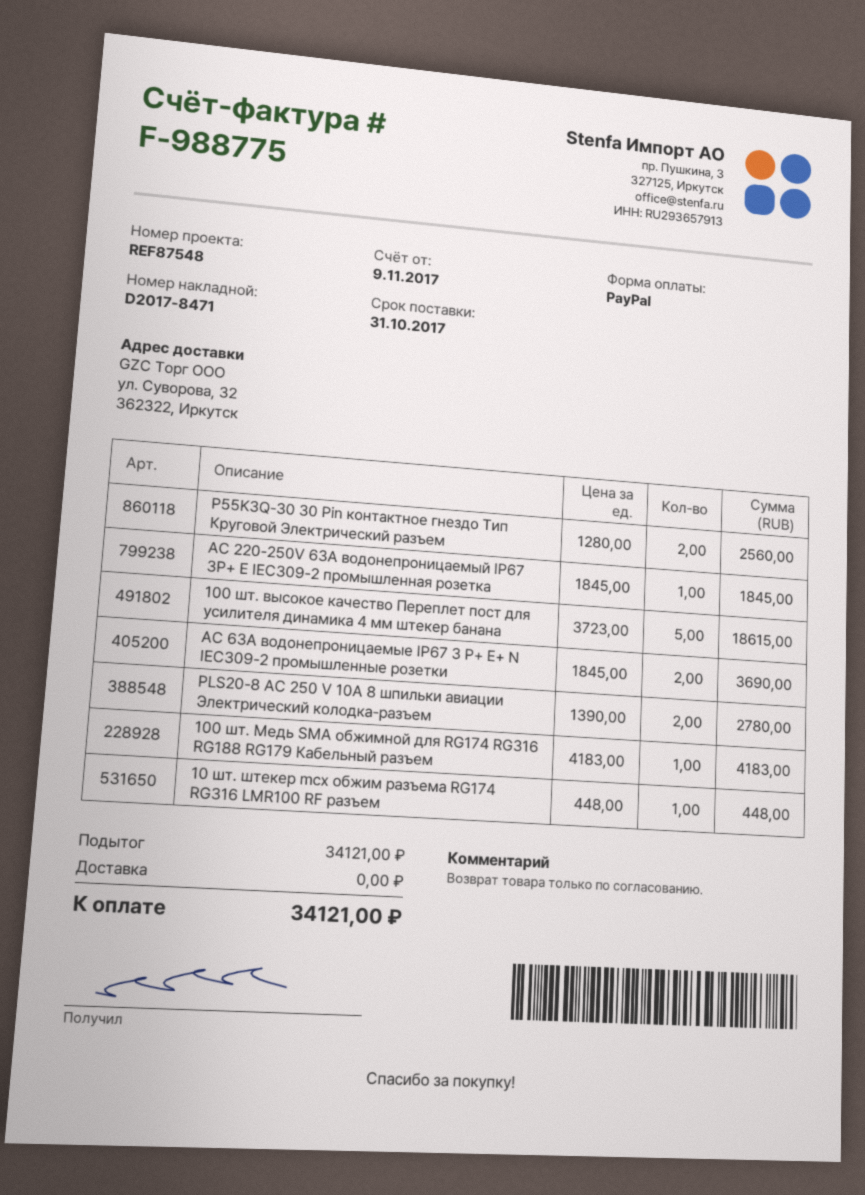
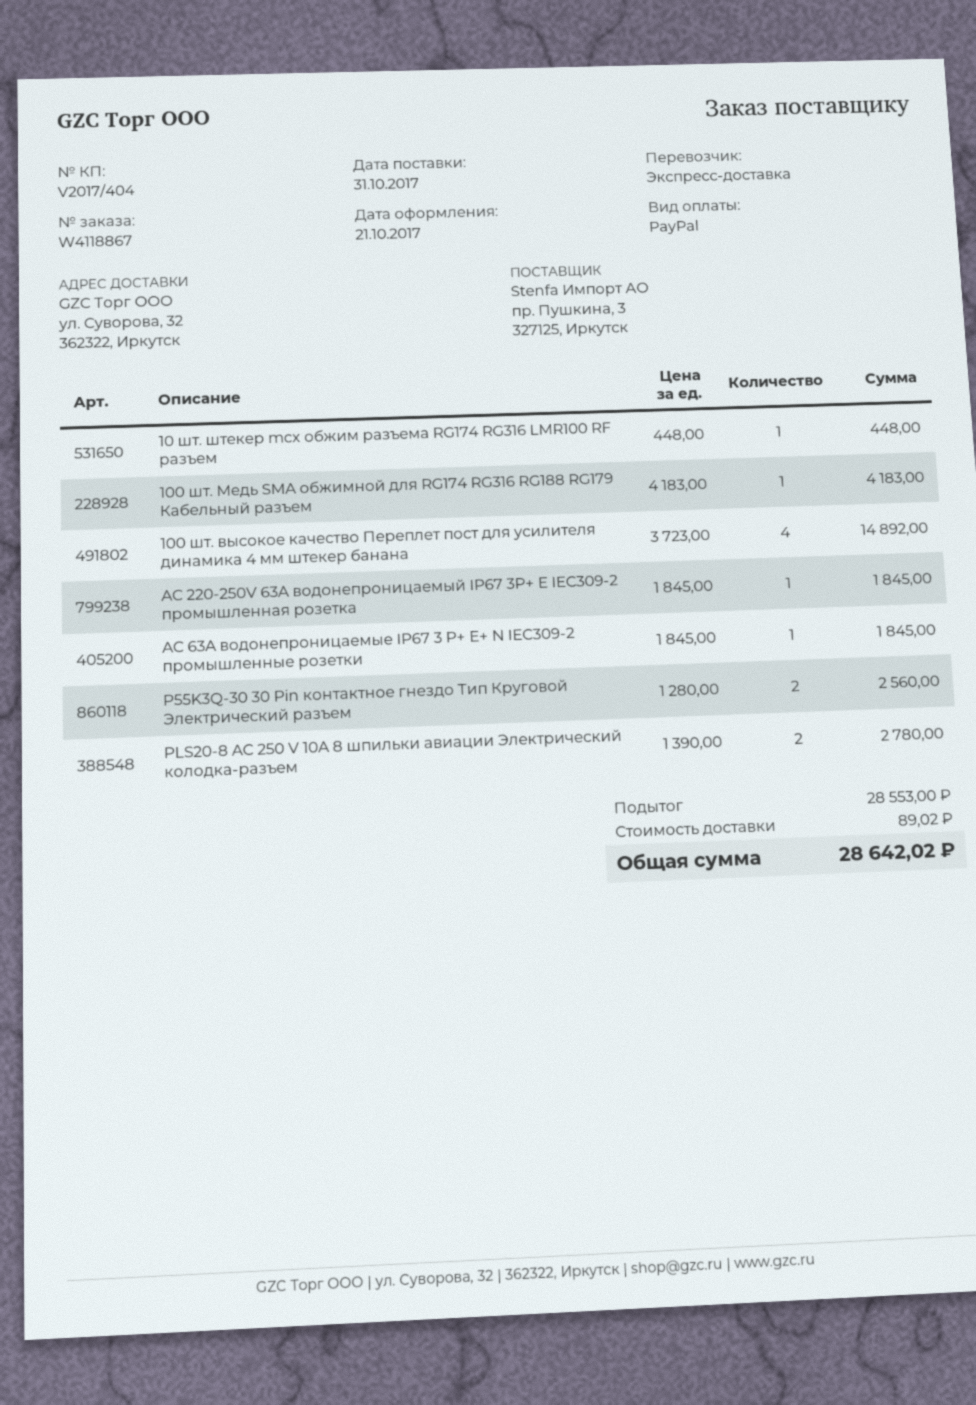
100 шт. высокое качество Переплет пост для усилителя динамика 4 мм штекер банана: 5 x 3723.00 = 18615.00 -> 4 x 3723.00 = 14892.00
AC 63A водонепроницаемые IP67 3 P+ E+ N IEC309-2 промышленные розетки: 2 x 1845.00 = 3690.00 -> 1 x 1845.00 = 1845.00
subtotal: 34121.00 -> 28553.00
shipping: 0.00 -> 89.02
total: 34121.00 -> 28642.02

